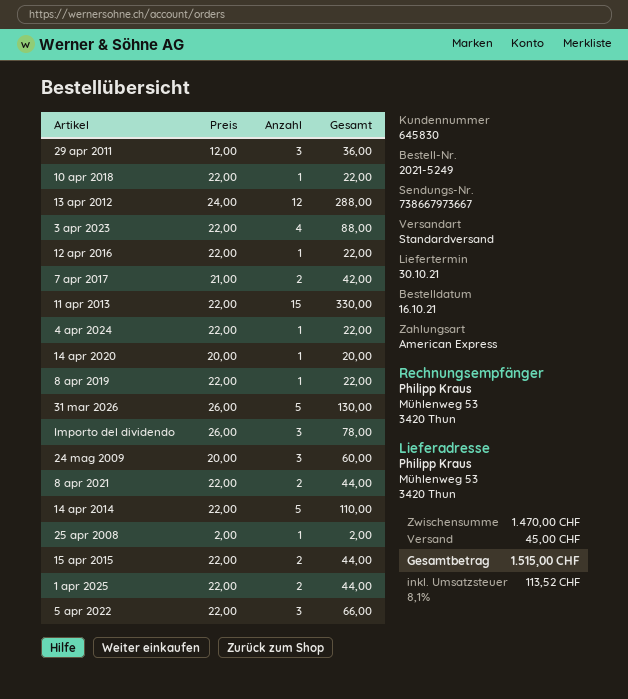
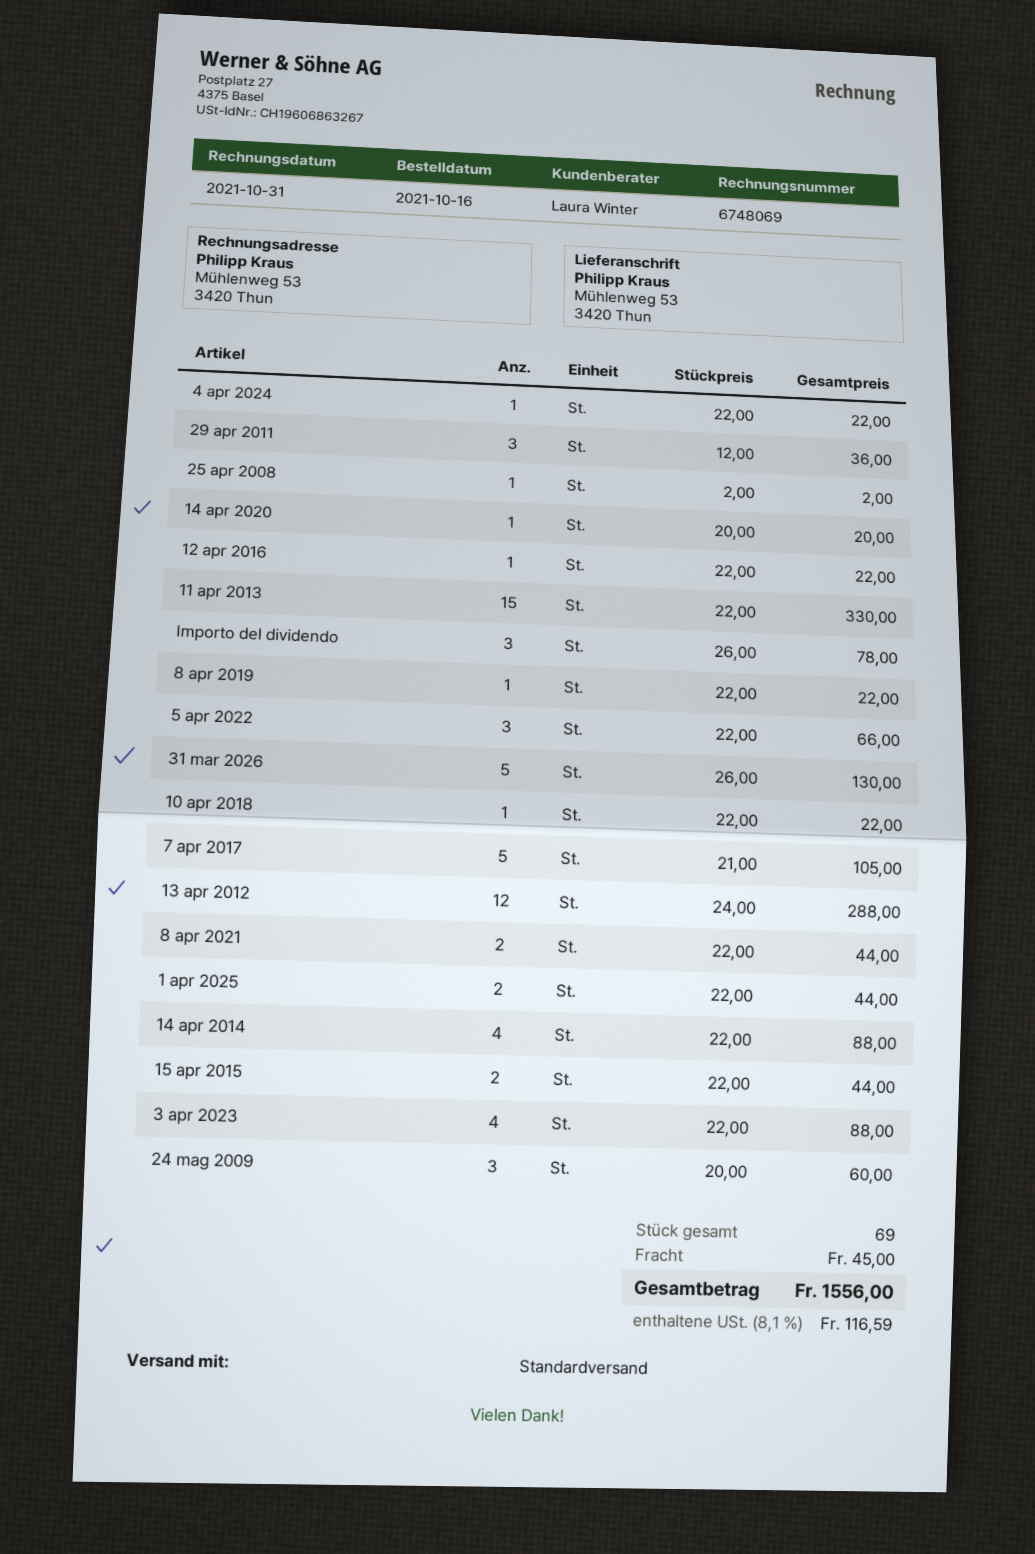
7 apr 2017: 2 x 21.00 = 42.00 -> 5 x 21.00 = 105.00
14 apr 2014: 5 x 22.00 = 110.00 -> 4 x 22.00 = 88.00
tax: 8.1% = 113.52 -> 8.1% = 116.59
total: 1515.00 -> 1556.00

